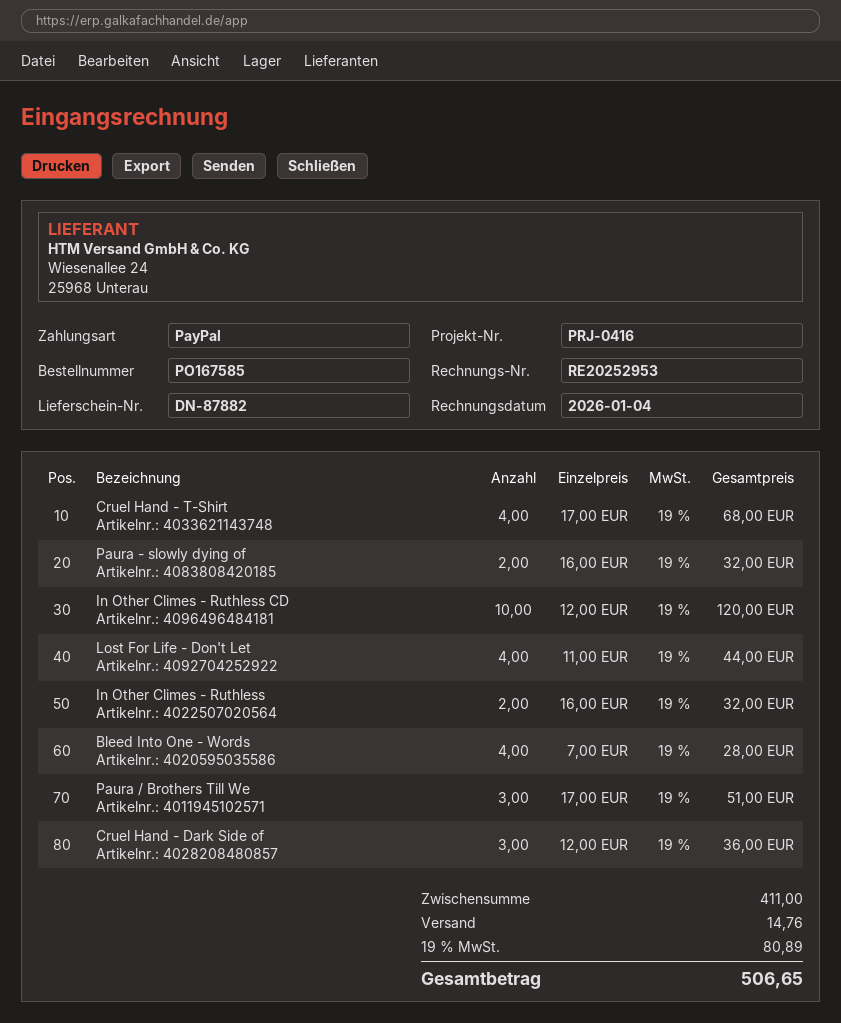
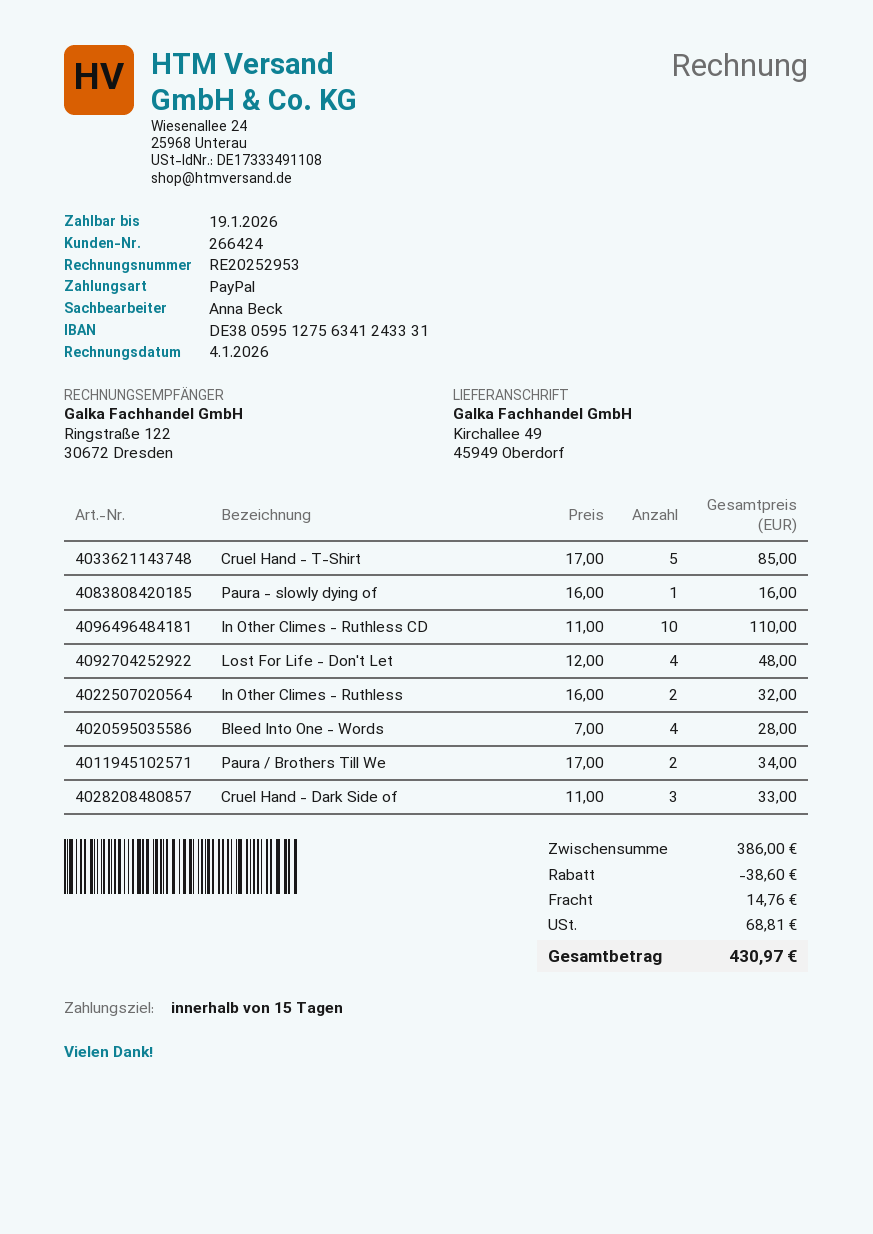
Cruel Hand - T-Shirt: 4 x 17.00 = 68.00 -> 5 x 17.00 = 85.00
Paura - slowly dying of: 2 x 16.00 = 32.00 -> 1 x 16.00 = 16.00
In Other Climes - Ruthless CD: 10 x 12.00 = 120.00 -> 10 x 11.00 = 110.00
Lost For Life - Don't Let: 4 x 11.00 = 44.00 -> 4 x 12.00 = 48.00
Paura / Brothers Till We: 3 x 17.00 = 51.00 -> 2 x 17.00 = 34.00
Cruel Hand - Dark Side of: 3 x 12.00 = 36.00 -> 3 x 11.00 = 33.00
subtotal: 411.00 -> 386.00
discount: none -> 38.60
tax: 80.89 -> 68.81
total: 506.65 -> 430.97

